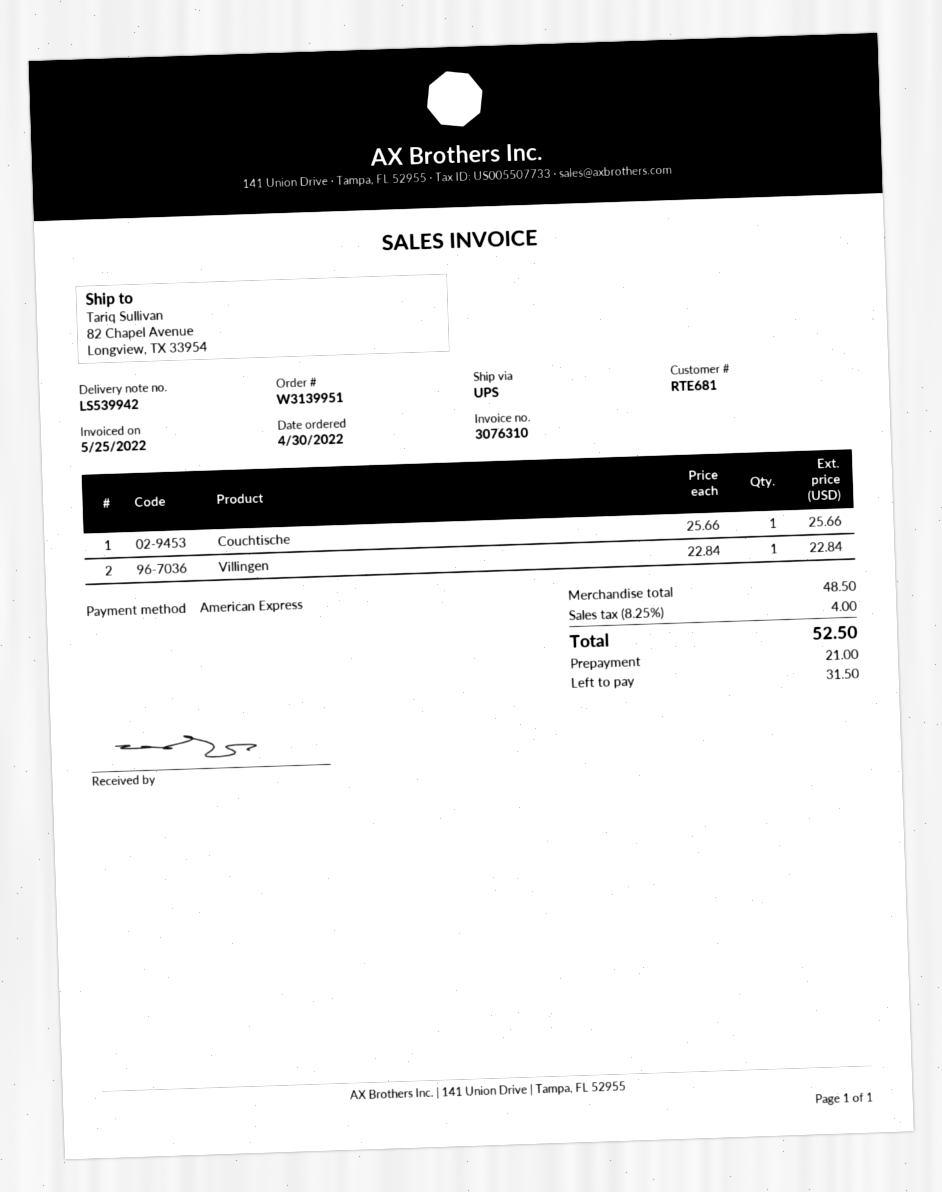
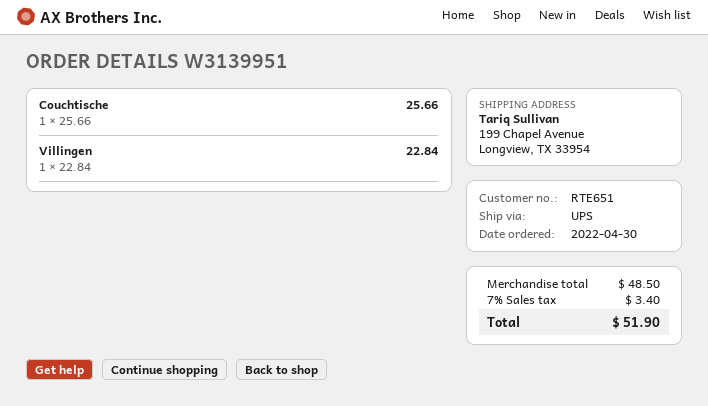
customer number: RTE681 -> RTE651
ship to: 82 Chapel Avenue, Longview, TX 33954 -> 199 Chapel Avenue, Longview, TX 33954
tax: 8.25% = 4.00 -> 7% = 3.40
total: 52.50 -> 51.90

